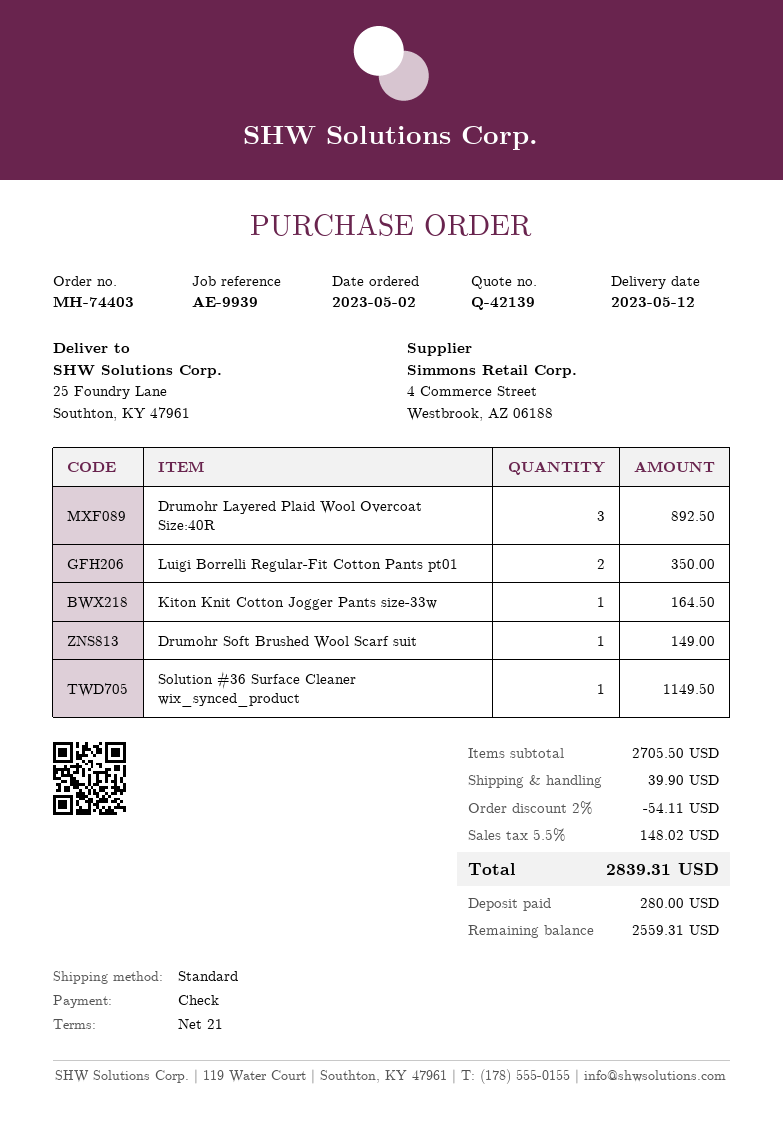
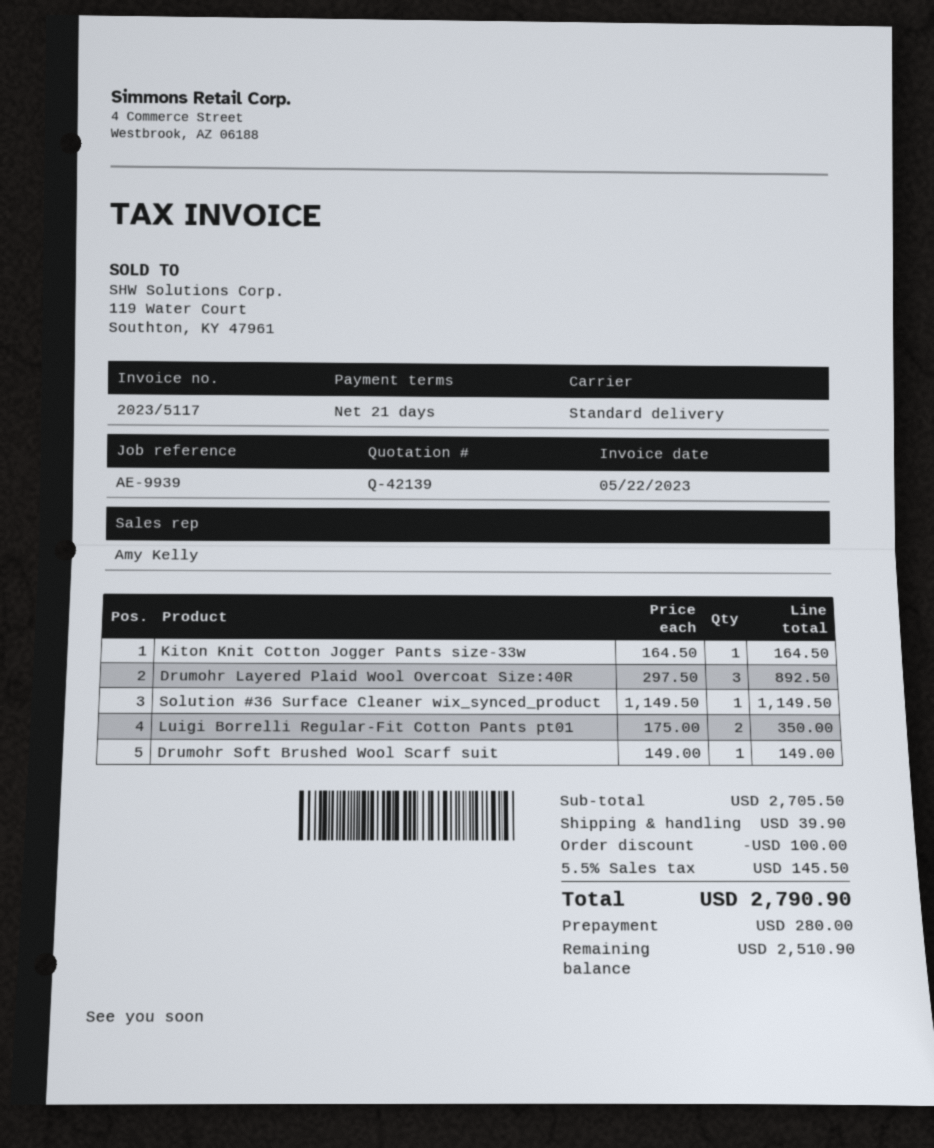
discount: 54.11 -> 100.00
tax: 5.5% = 148.02 -> 5.5% = 145.50
total: 2839.31 -> 2790.90
balance: 2559.31 -> 2510.90

